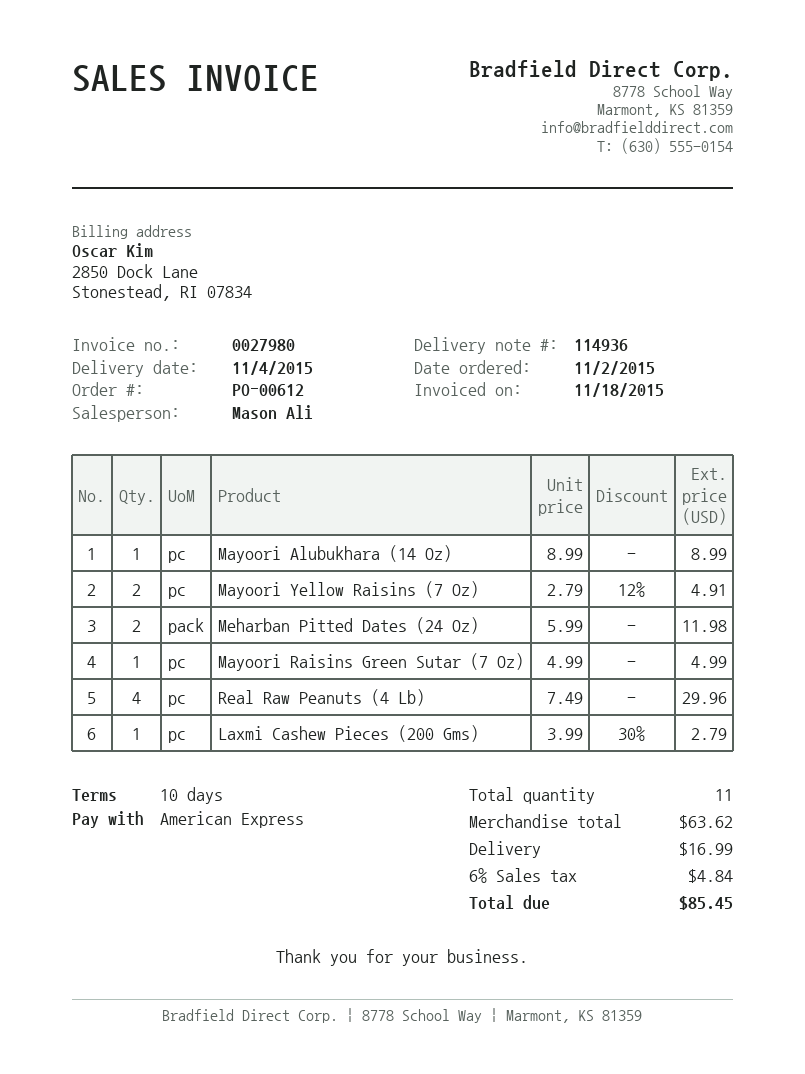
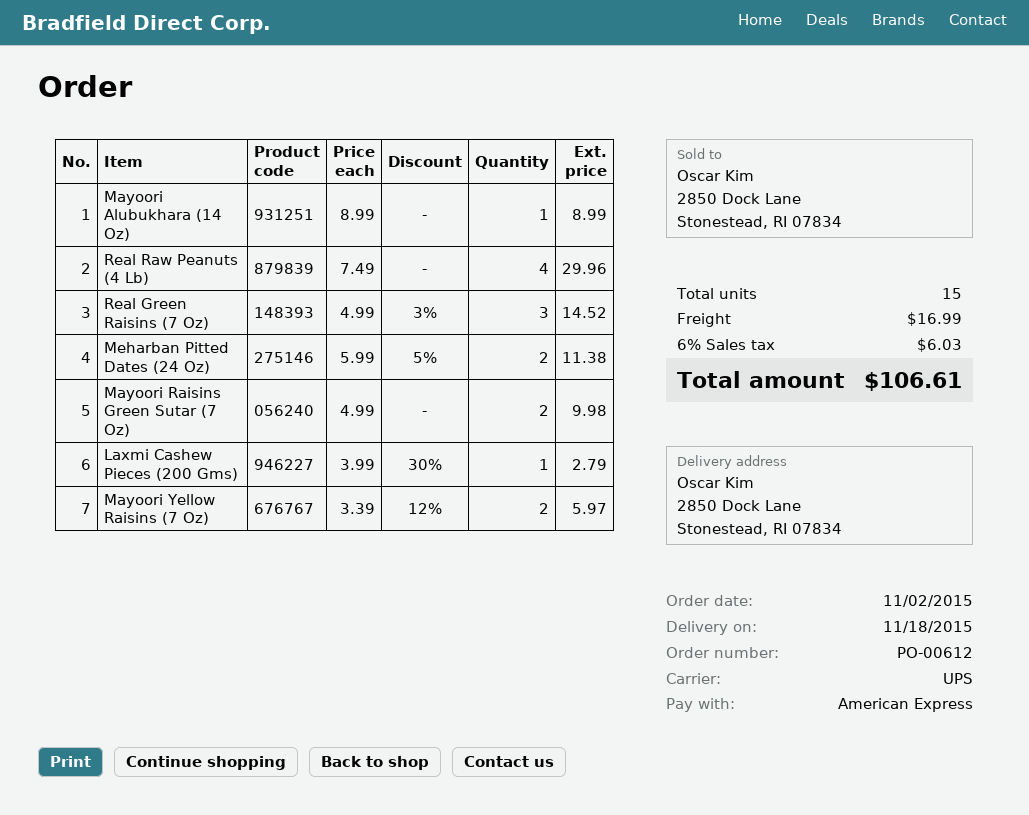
delivery date: 2015-11-04 -> 2015-11-18
Mayoori Yellow Raisins (7 Oz): 2 x 2.79 - 12% = 4.91 -> 2 x 3.39 - 12% = 5.97
Meharban Pitted Dates (24 Oz): 2 x 5.99 = 11.98 -> 2 x 5.99 - 5% = 11.38
Mayoori Raisins Green Sutar (7 Oz): 1 x 4.99 = 4.99 -> 2 x 4.99 = 9.98
Real Green Raisins (7 Oz): none -> 3 x 4.99 - 3% = 14.52
total quantity: 11 -> 15
tax: 6% = 4.84 -> 6% = 6.03
total: 85.45 -> 106.61

